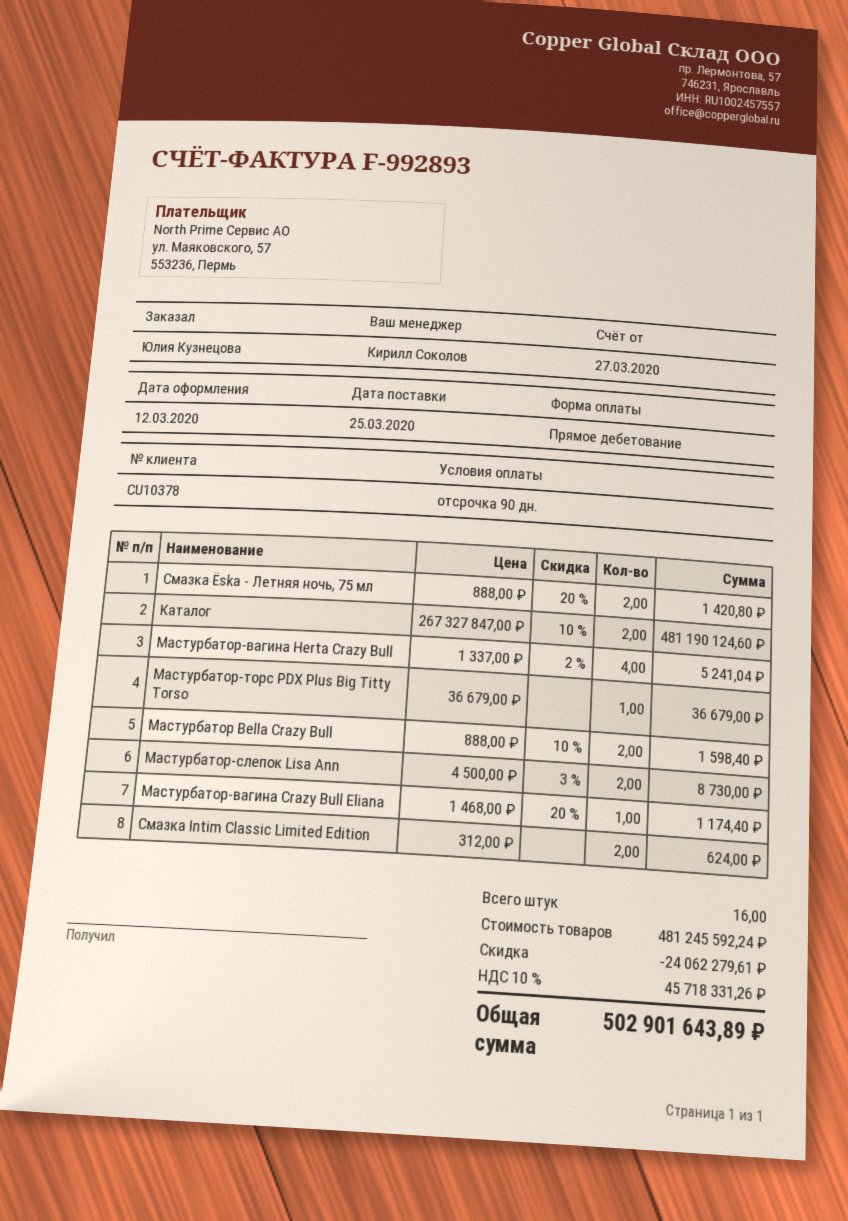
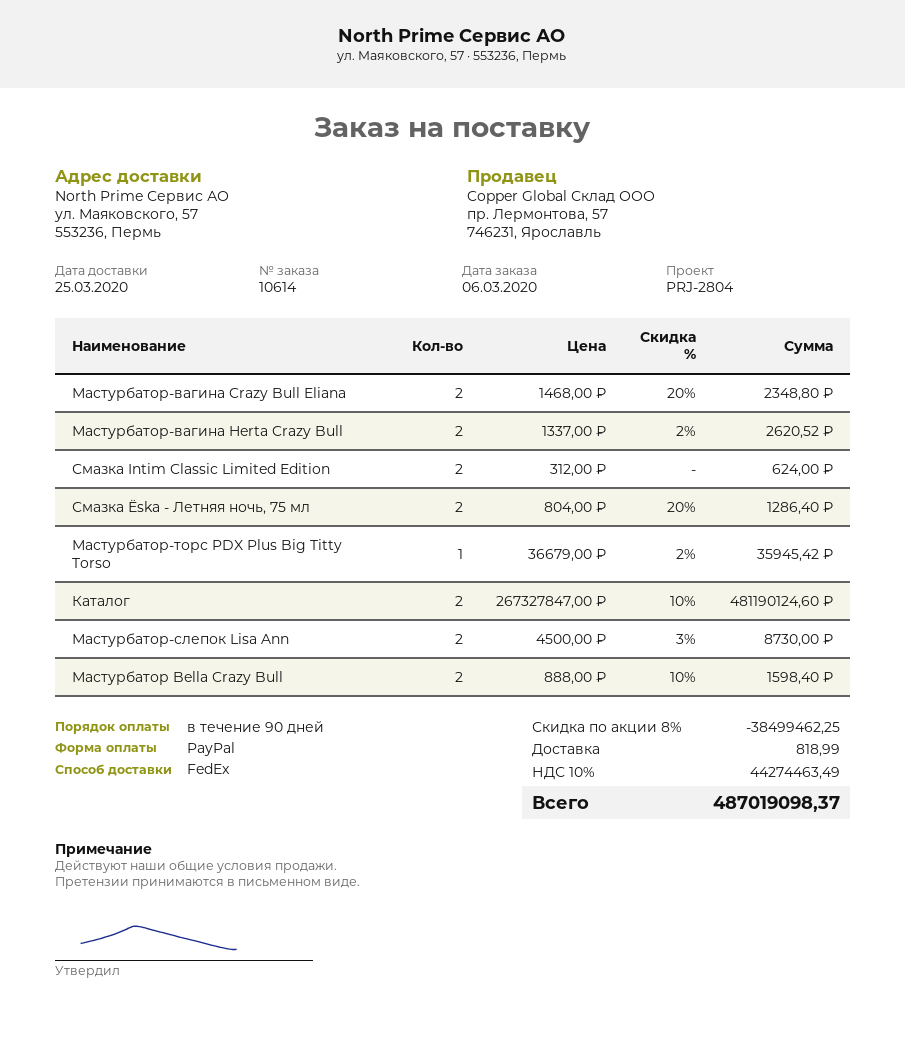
order date: 2020-03-12 -> 2020-03-06
payment method: direct debit -> PayPal
Смазка Ёska - Летняя ночь, 75 мл: 2 x 888.00 - 20% = 1420.80 -> 2 x 804.00 - 20% = 1286.40
Мастурбатор-вагина Herta Crazy Bull: 4 x 1337.00 - 2% = 5241.04 -> 2 x 1337.00 - 2% = 2620.52
Мастурбатор-торс PDX Plus Big Titty Torso: 1 x 36679.00 = 36679.00 -> 1 x 36679.00 - 2% = 35945.42
Мастурбатор-вагина Crazy Bull Eliana: 1 x 1468.00 - 20% = 1174.40 -> 2 x 1468.00 - 20% = 2348.80
discount: 24062279.61 -> 38499462.25
shipping: none -> 818.99
tax: 10% = 45718331.26 -> 10% = 44274463.49
total: 502901643.89 -> 487019098.37

